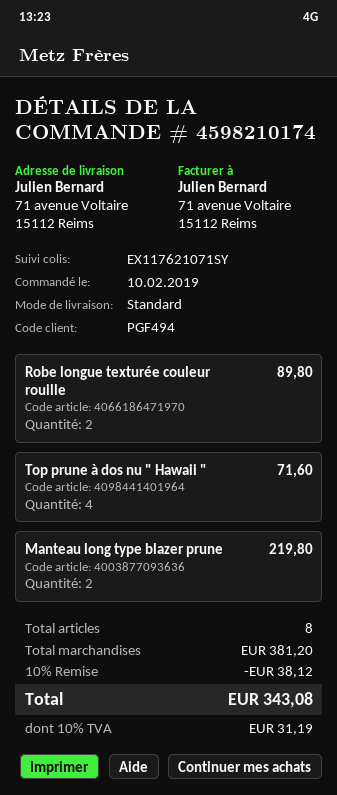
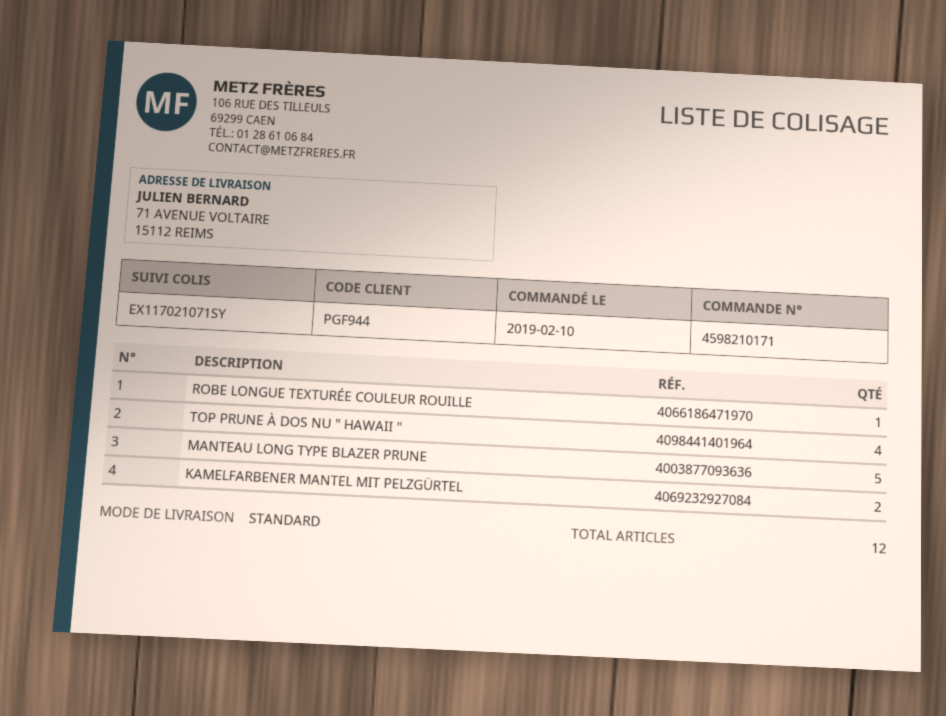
order number: 4598210174 -> 4598210171
customer number: PGF494 -> PGF944
tracking number: EX117621071SY -> EX117021071SY
Robe longue texturée couleur rouille: 2 -> 1
Manteau long type blazer prune: 2 -> 5
KAMELFARBENER MANTEL MIT PELZGÜRTEL: none -> 2
total quantity: 8 -> 12

